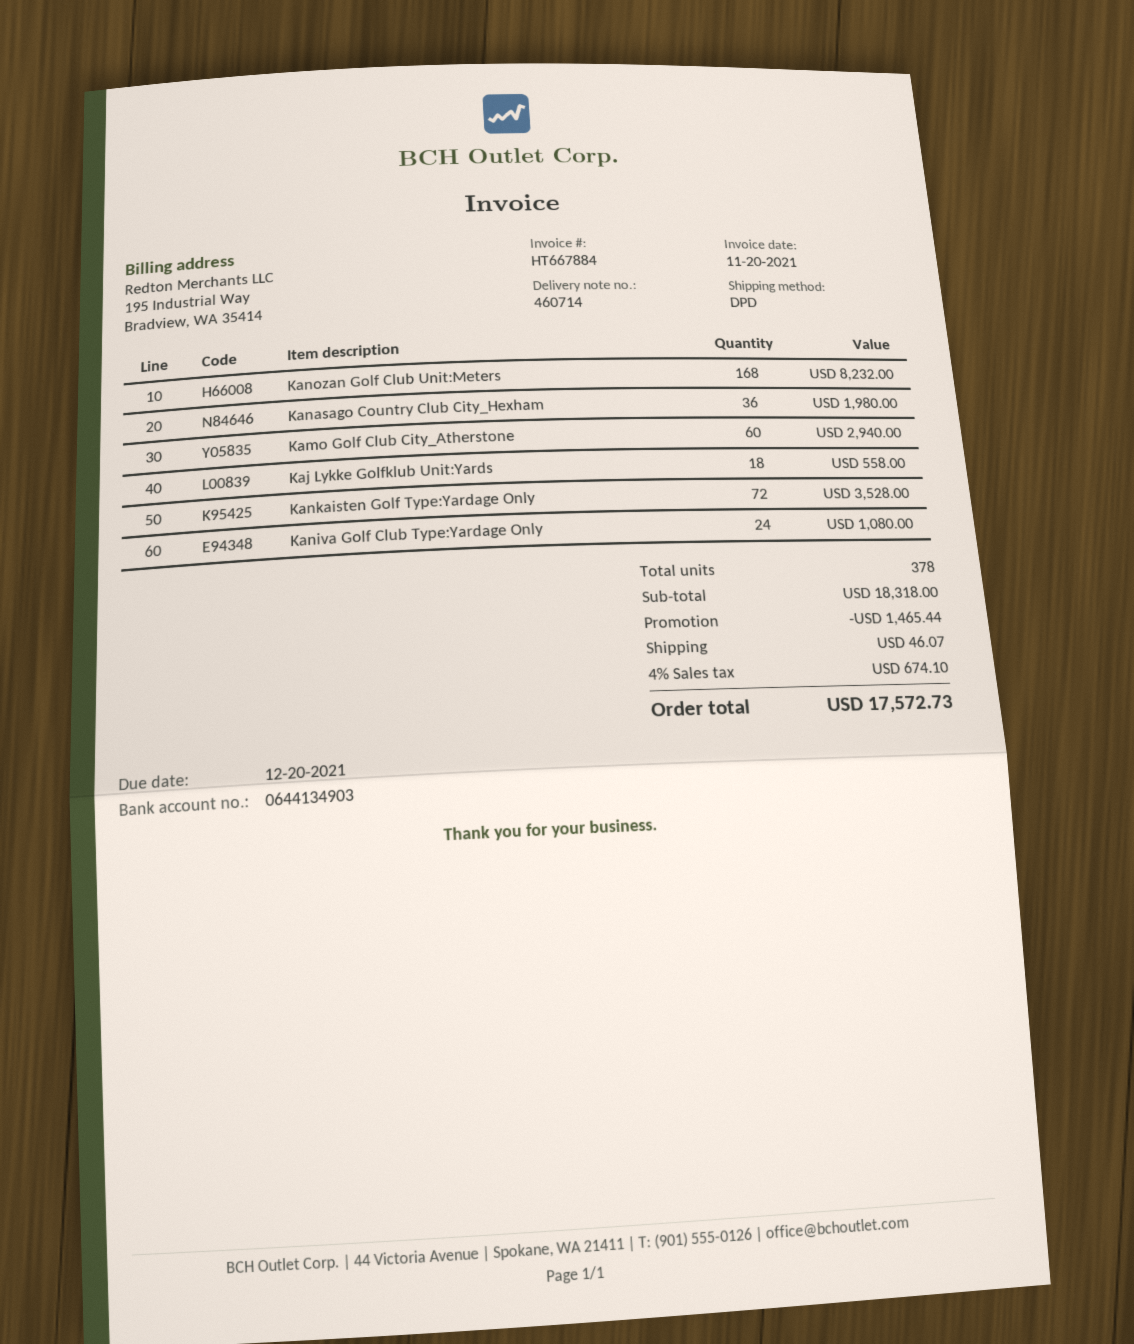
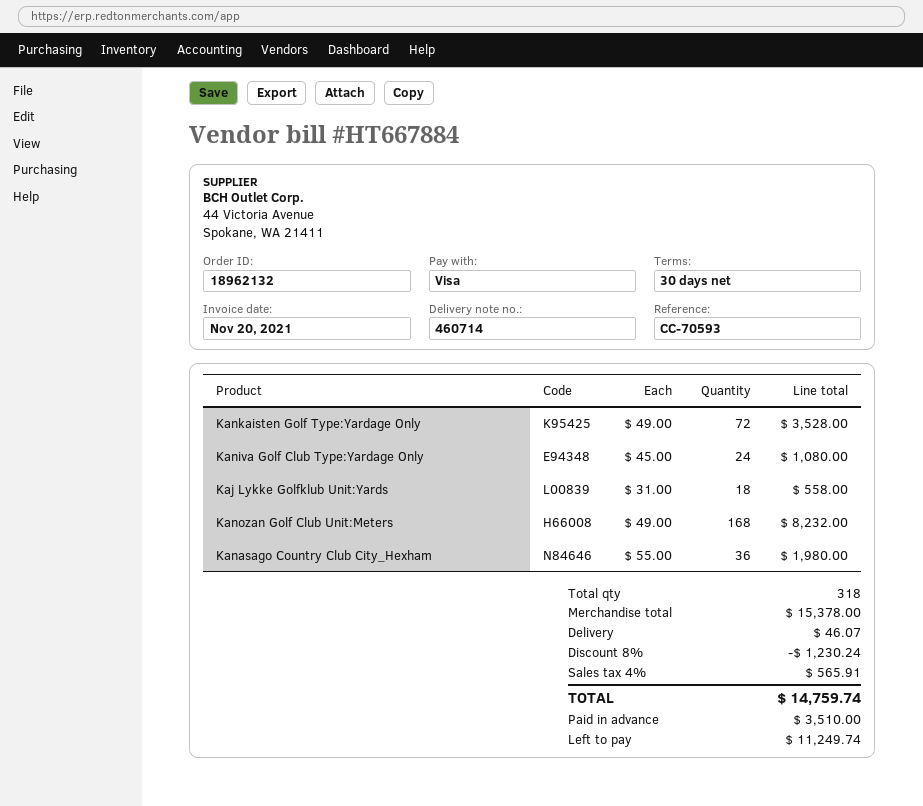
Kamo Golf Club City_Atherstone: 60 for 2940.00 -> none
total quantity: 378 -> 318
subtotal: 18318.00 -> 15378.00
discount: 1465.44 -> 1230.24
tax: 4% = 674.10 -> 4% = 565.91
total: 17572.73 -> 14759.74

